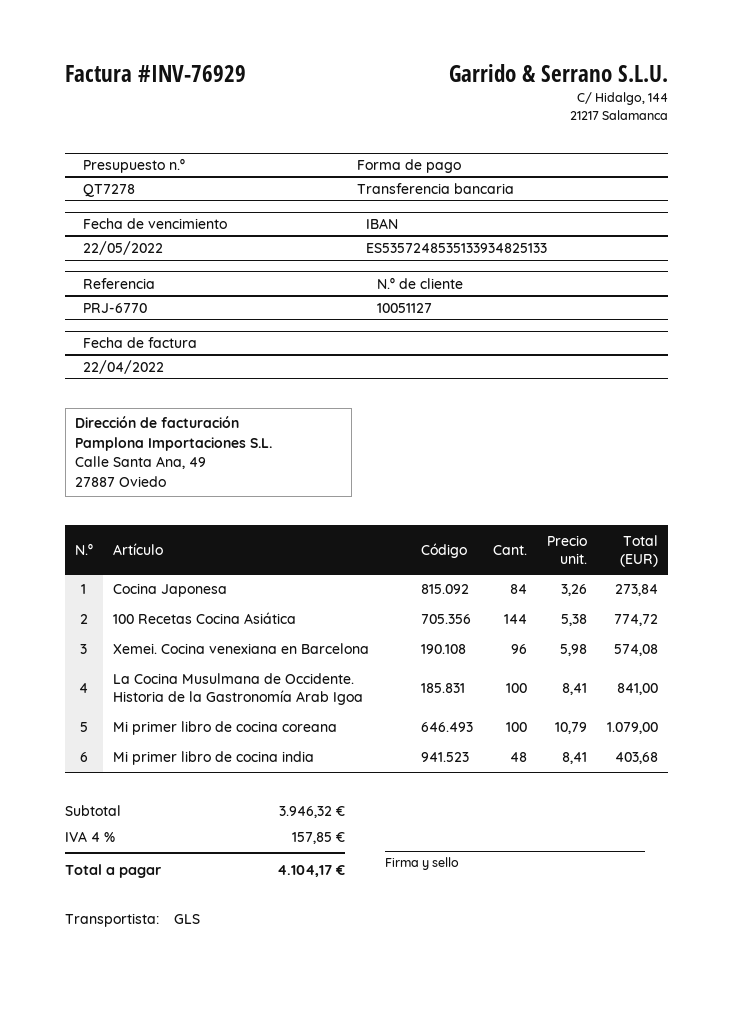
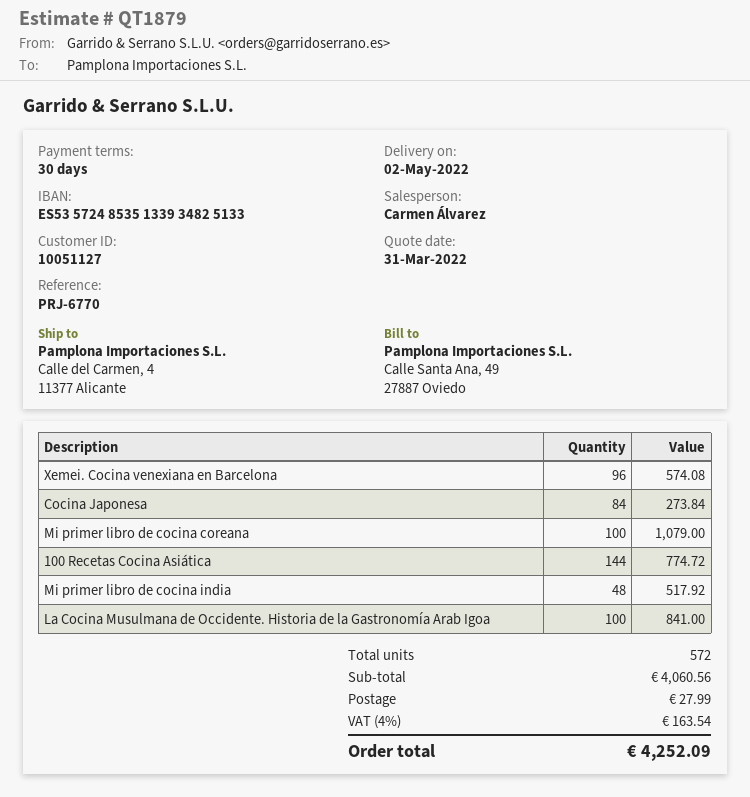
quote number: QT7278 -> QT1879
Mi primer libro de cocina india: 48 for 403.68 -> 48 for 517.92
subtotal: 3946.32 -> 4060.56
shipping: none -> 27.99
tax: 4% = 157.85 -> 4% = 163.54
total: 4104.17 -> 4252.09

